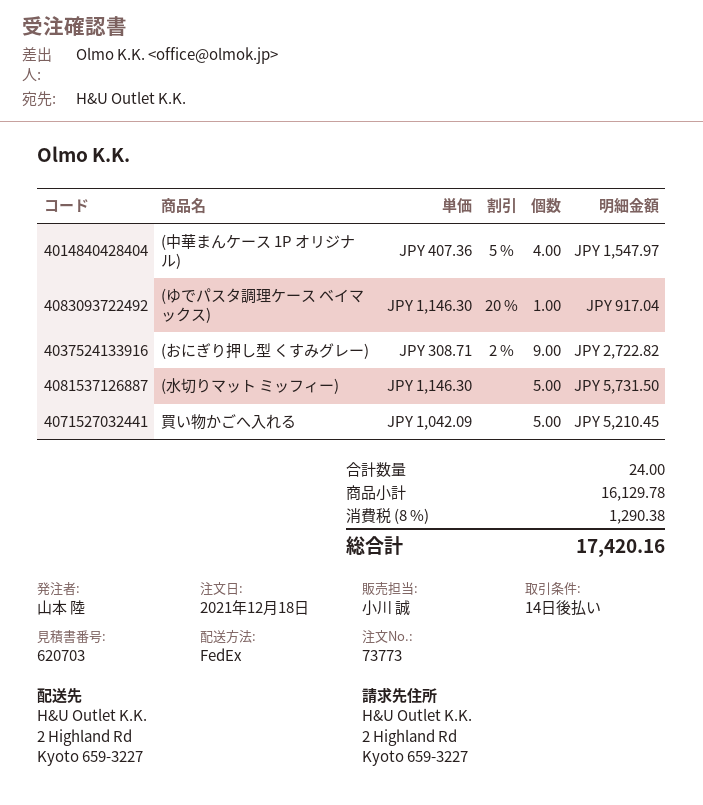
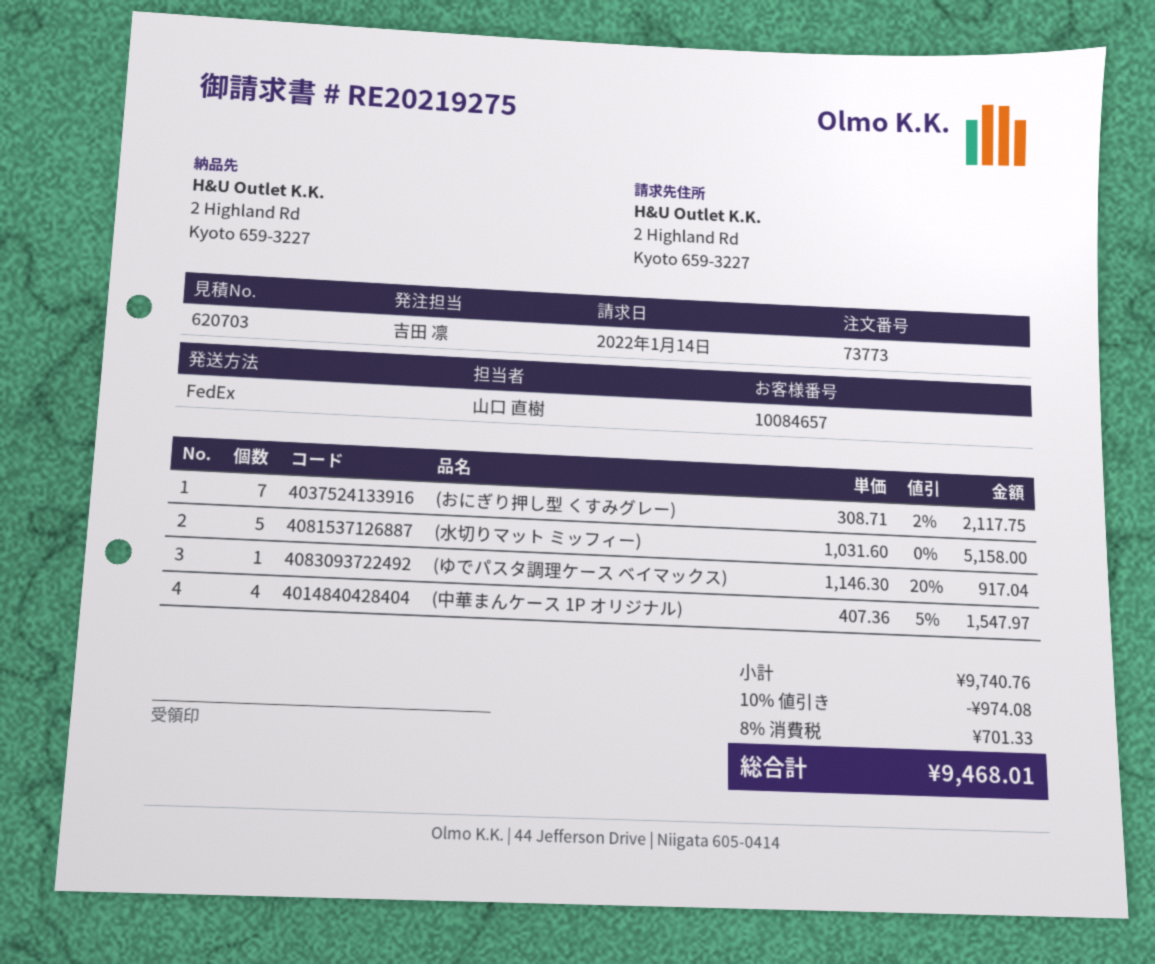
ordered by: 山本 陸 -> 吉田 凛
sales rep: 小川 誠 -> 山口 直樹
(おにぎり押し型 くすみグレー): 9 x 308.71 - 2% = 2722.82 -> 7 x 308.71 - 2% = 2117.75
(水切りマット ミッフィー): 5 x 1146.30 = 5731.50 -> 5 x 1031.60 = 5158.00
買い物かごへ入れる: 5 x 1042.09 = 5210.45 -> none
subtotal: 16129.78 -> 9740.76
discount: none -> 10% = 974.08
tax: 8% = 1290.38 -> 8% = 701.33
total: 17420.16 -> 9468.01

